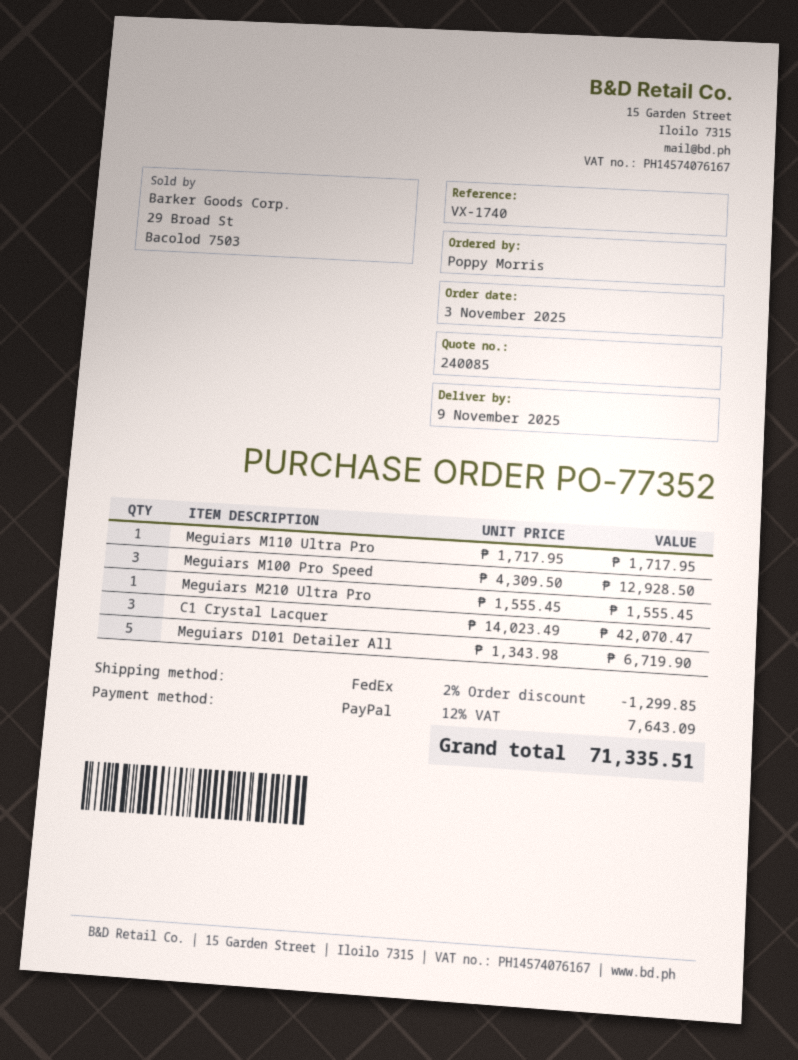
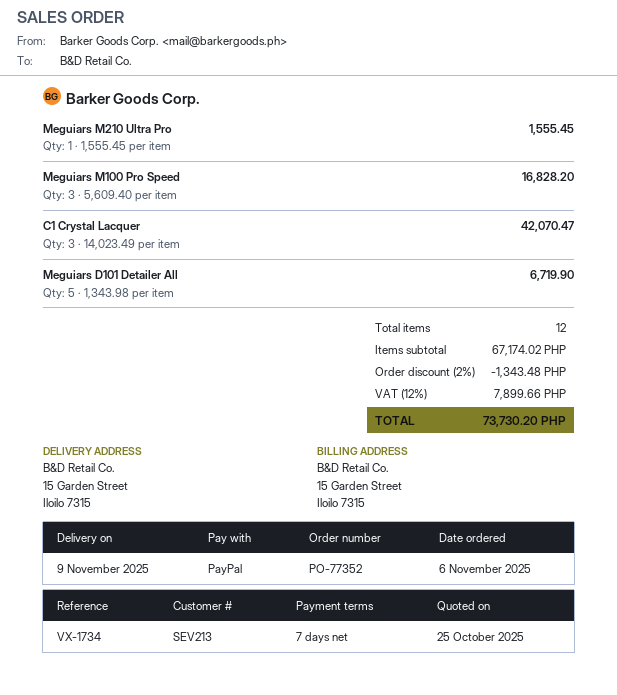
order date: 2025-11-03 -> 2025-11-06
reference: VX-1740 -> VX-1734
Meguiars M110 Ultra Pro: 1 x 1717.95 = 1717.95 -> none
Meguiars M100 Pro Speed: 3 x 4309.50 = 12928.50 -> 3 x 5609.40 = 16828.20
discount: 2% = 1299.85 -> 2% = 1343.48
tax: 12% = 7643.09 -> 12% = 7899.66
total: 71335.51 -> 73730.20

